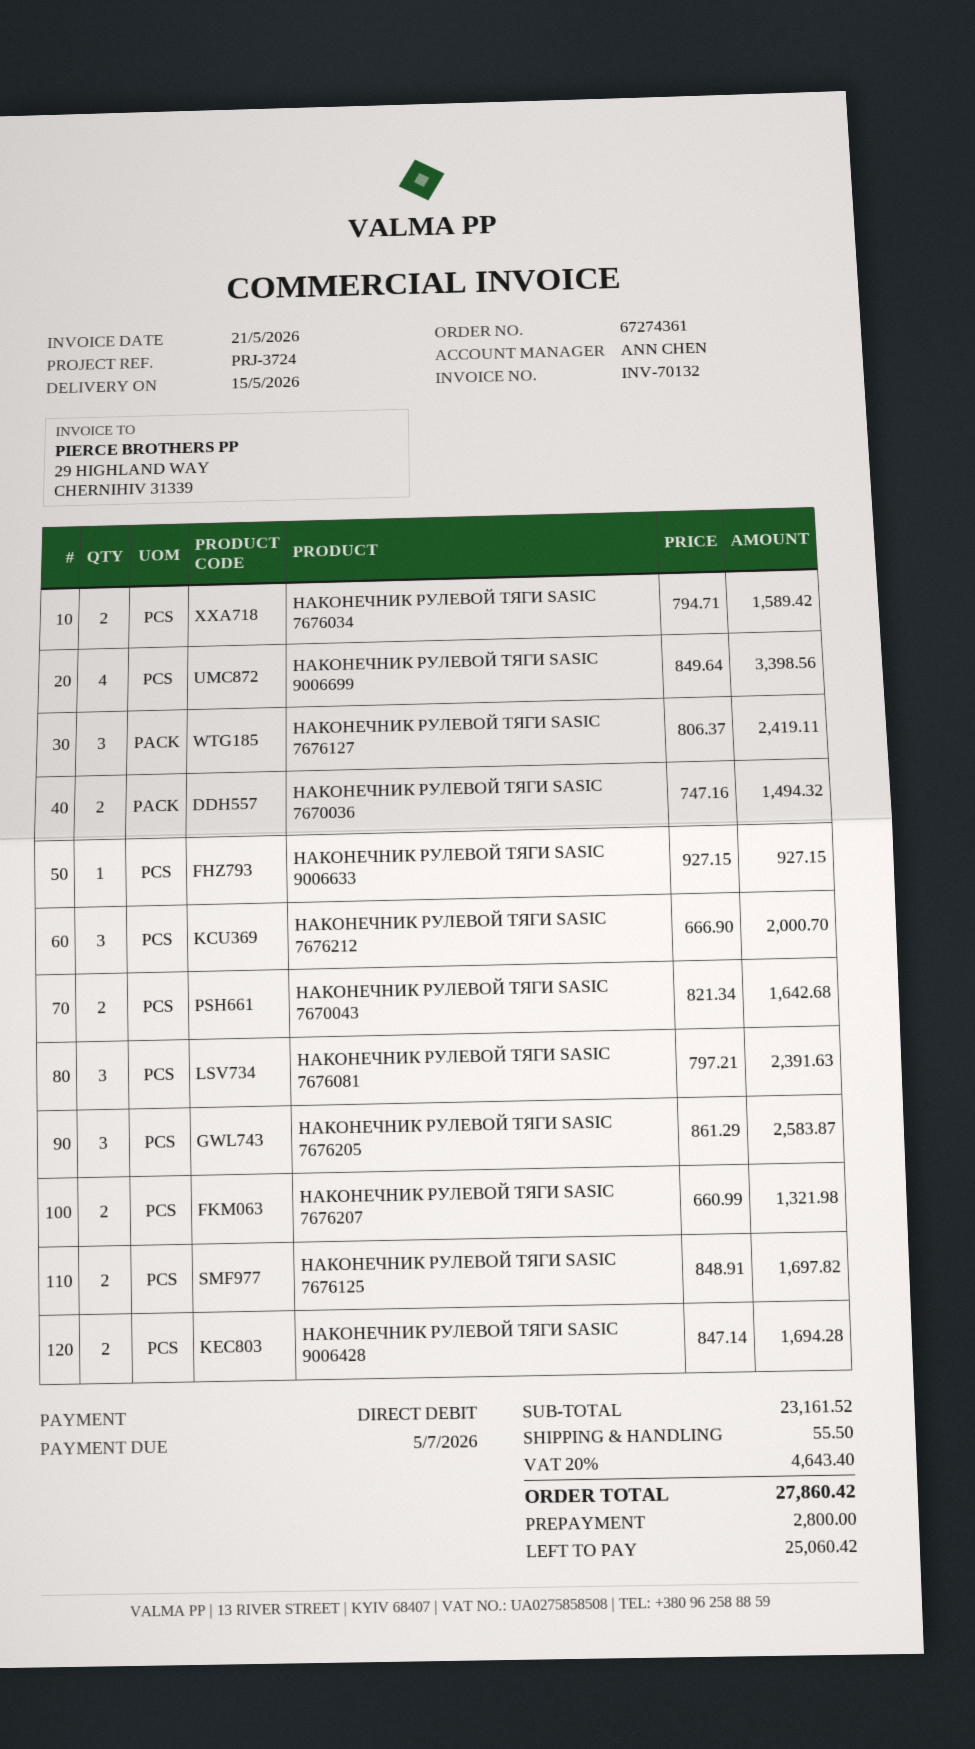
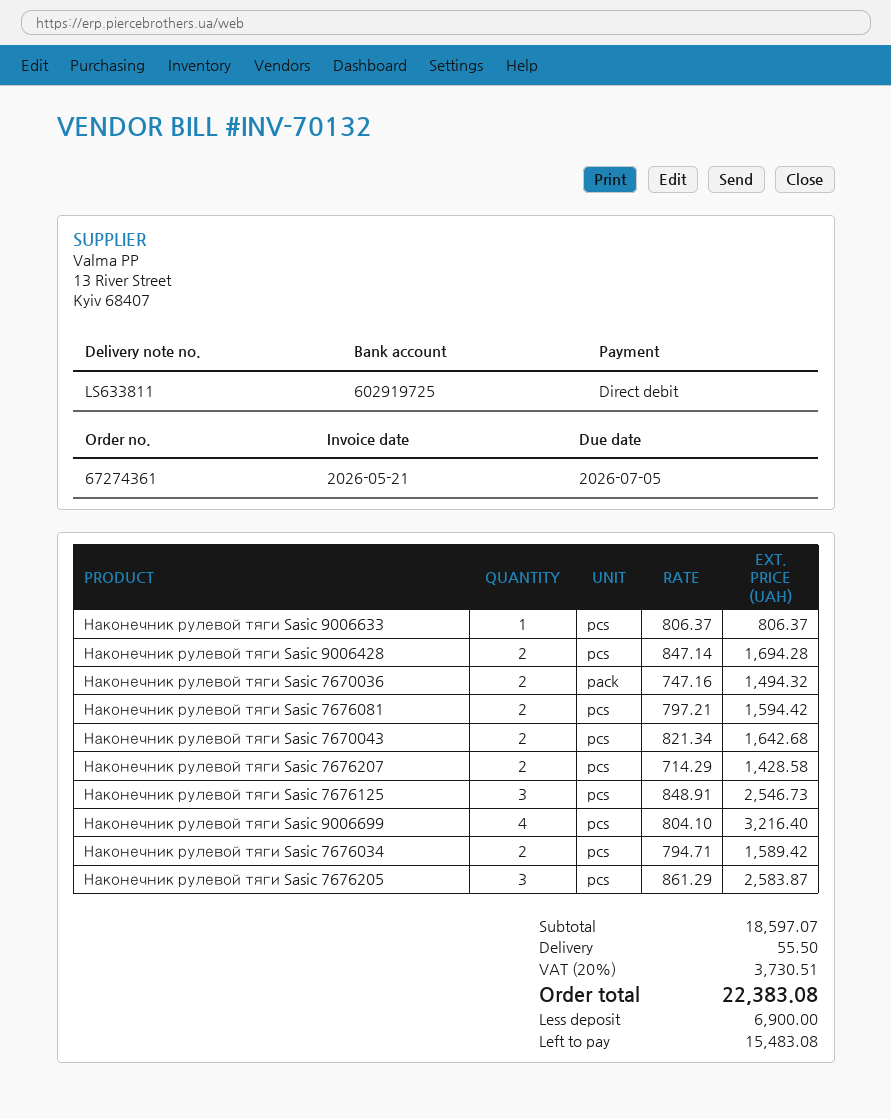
НАКОНЕЧНИК РУЛЕВОЙ ТЯГИ SASIC 9006699: 4 x 849.64 = 3398.56 -> 4 x 804.10 = 3216.40
НАКОНЕЧНИК РУЛЕВОЙ ТЯГИ SASIC 7676127: 3 x 806.37 = 2419.11 -> none
НАКОНЕЧНИК РУЛЕВОЙ ТЯГИ SASIC 9006633: 1 x 927.15 = 927.15 -> 1 x 806.37 = 806.37
НАКОНЕЧНИК РУЛЕВОЙ ТЯГИ SASIC 7676212: 3 x 666.90 = 2000.70 -> none
НАКОНЕЧНИК РУЛЕВОЙ ТЯГИ SASIC 7676081: 3 x 797.21 = 2391.63 -> 2 x 797.21 = 1594.42
НАКОНЕЧНИК РУЛЕВОЙ ТЯГИ SASIC 7676207: 2 x 660.99 = 1321.98 -> 2 x 714.29 = 1428.58
НАКОНЕЧНИК РУЛЕВОЙ ТЯГИ SASIC 7676125: 2 x 848.91 = 1697.82 -> 3 x 848.91 = 2546.73
subtotal: 23161.52 -> 18597.07
tax: 20% = 4643.40 -> 20% = 3730.51
total: 27860.42 -> 22383.08
deposit: 2800.00 -> 6900.00
balance: 25060.42 -> 15483.08

